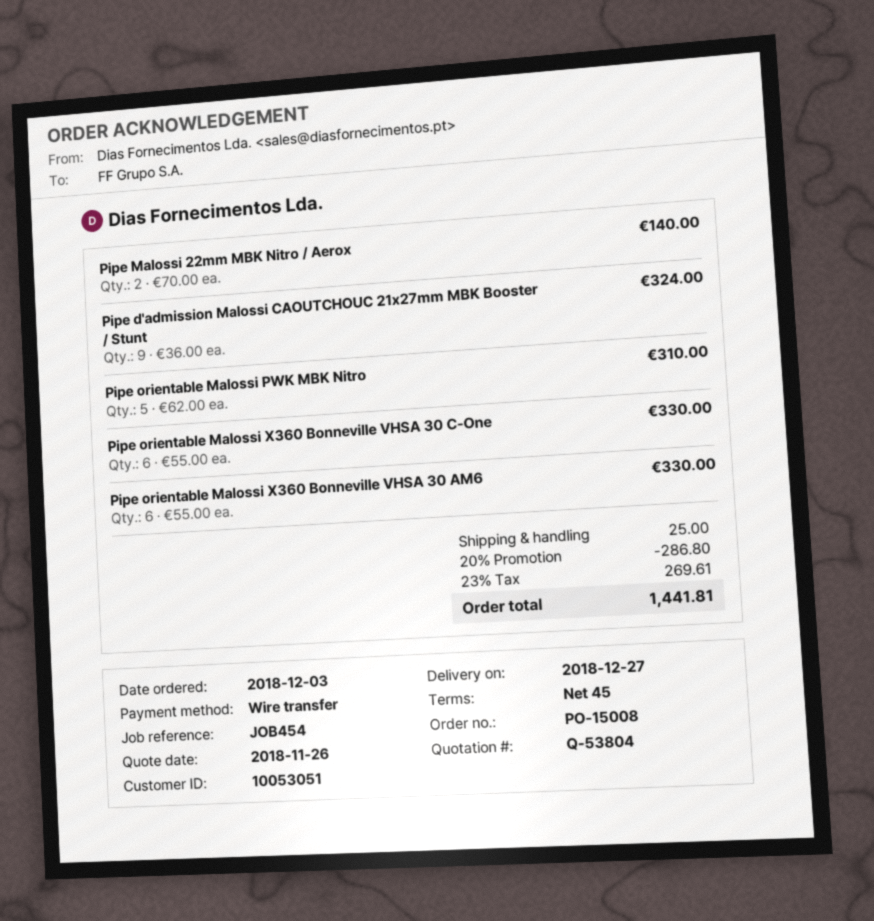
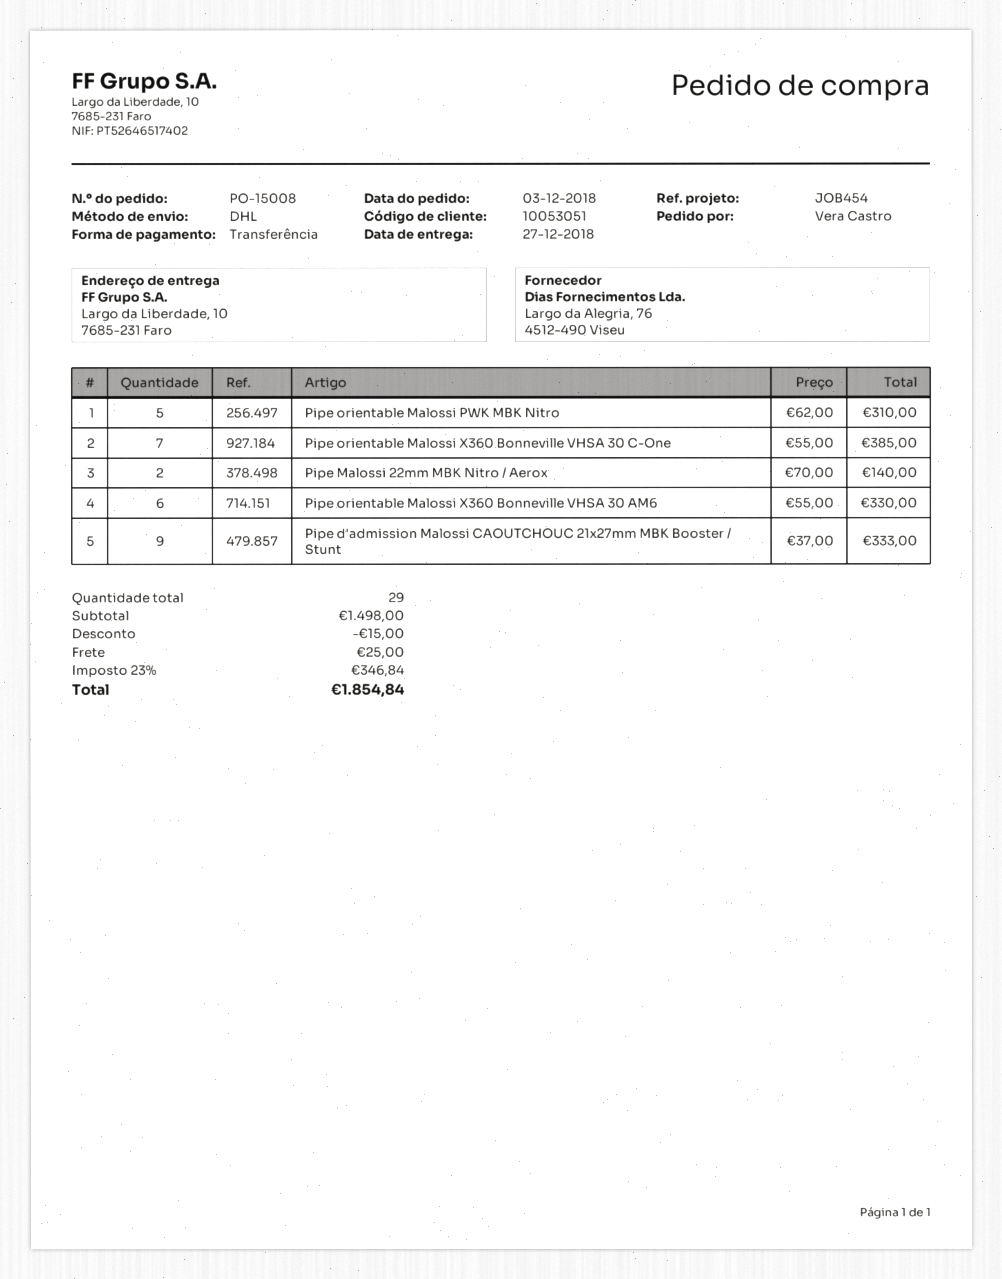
Pipe d'admission Malossi CAOUTCHOUC 21x27mm MBK Booster / Stunt: 9 x 36.00 = 324.00 -> 9 x 37.00 = 333.00
Pipe orientable Malossi X360 Bonneville VHSA 30 C-One: 6 x 55.00 = 330.00 -> 7 x 55.00 = 385.00
discount: 286.80 -> 15.00
tax: 23% = 269.61 -> 23% = 346.84
total: 1441.81 -> 1854.84

